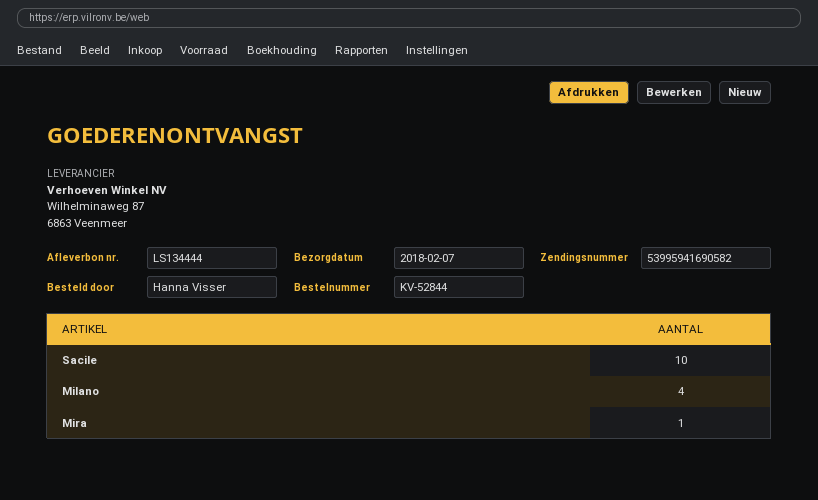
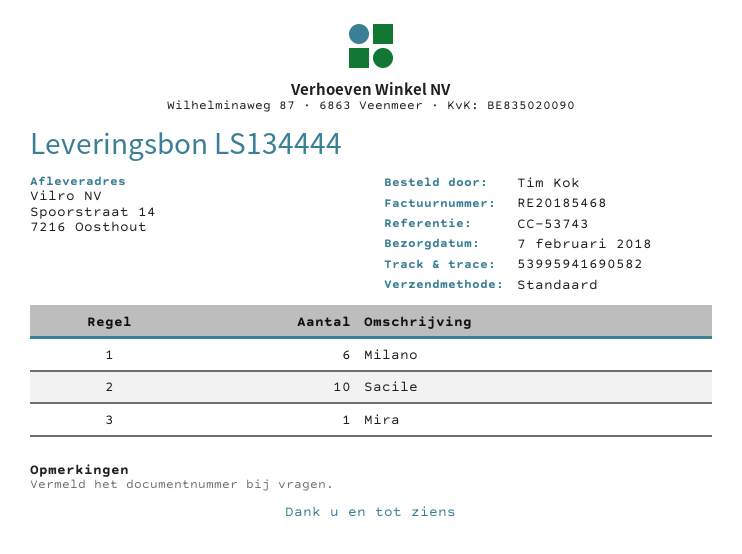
ordered by: Hanna Visser -> Tim Kok
Milano: 4 -> 6

